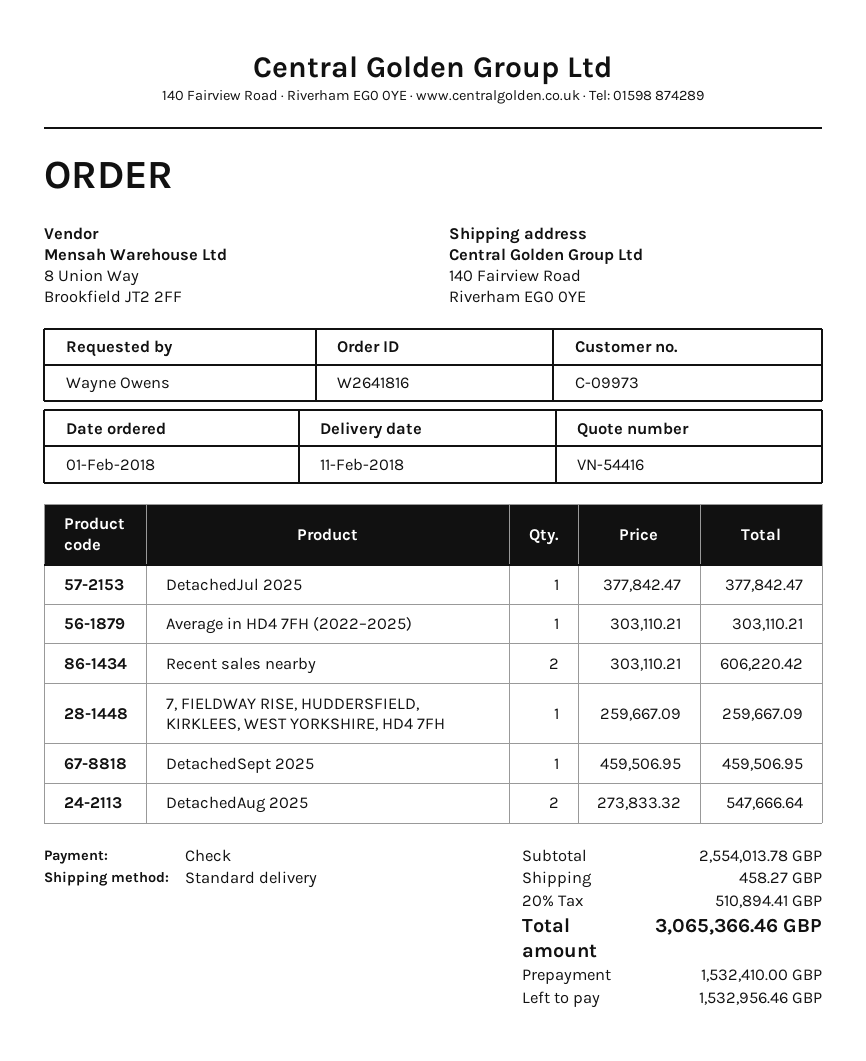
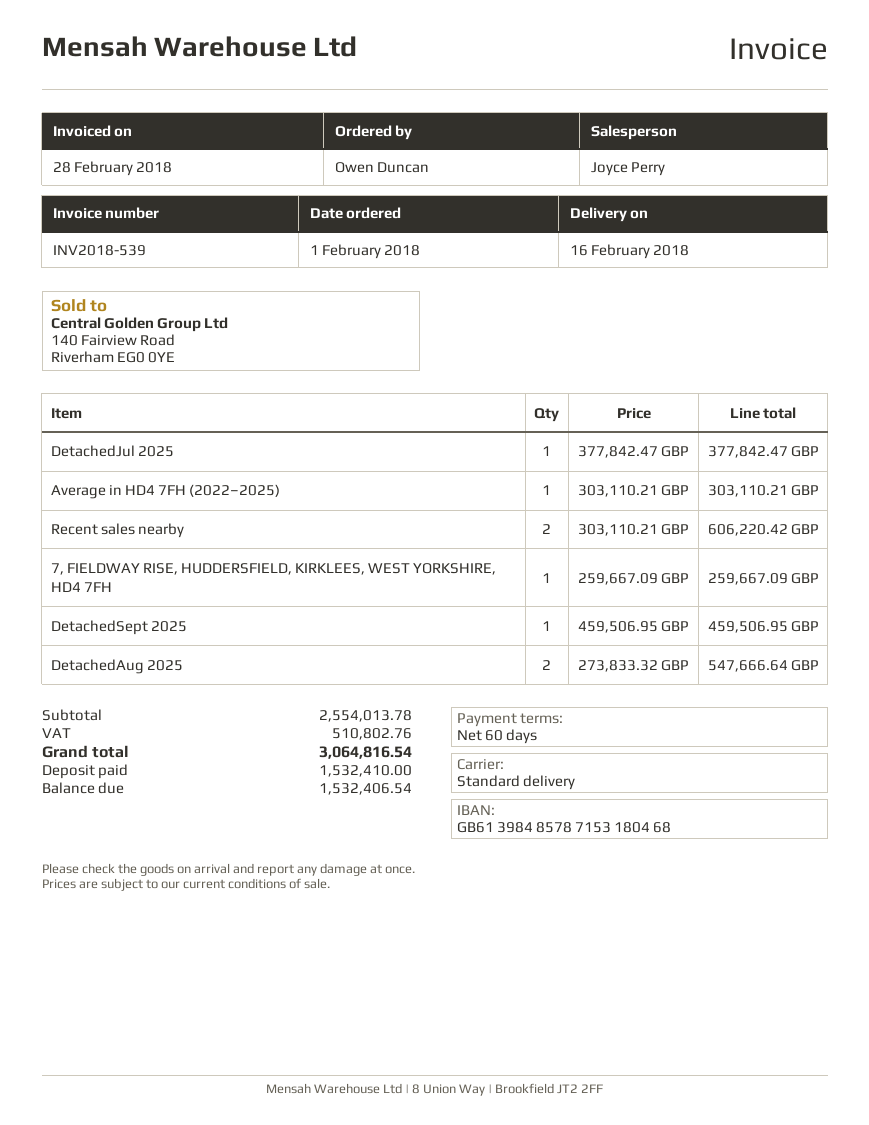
delivery date: 2018-02-11 -> 2018-02-16
ordered by: Wayne Owens -> Owen Duncan
shipping: 458.27 -> none
tax: 510894.41 -> 510802.76
total: 3065366.46 -> 3064816.54
balance: 1532956.46 -> 1532406.54

